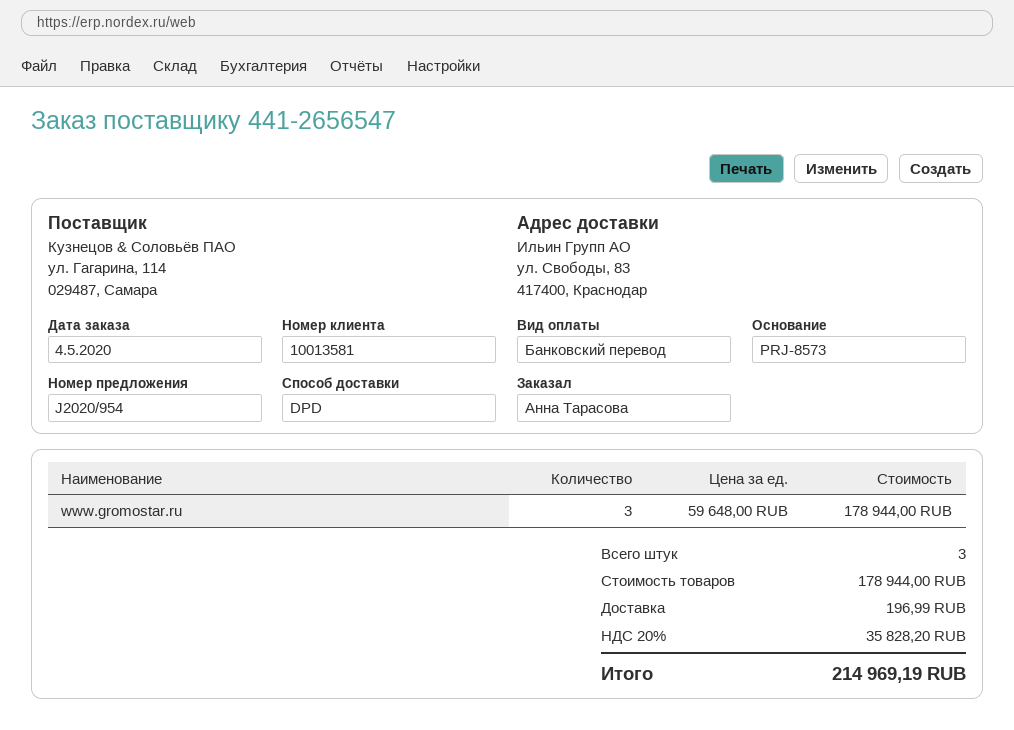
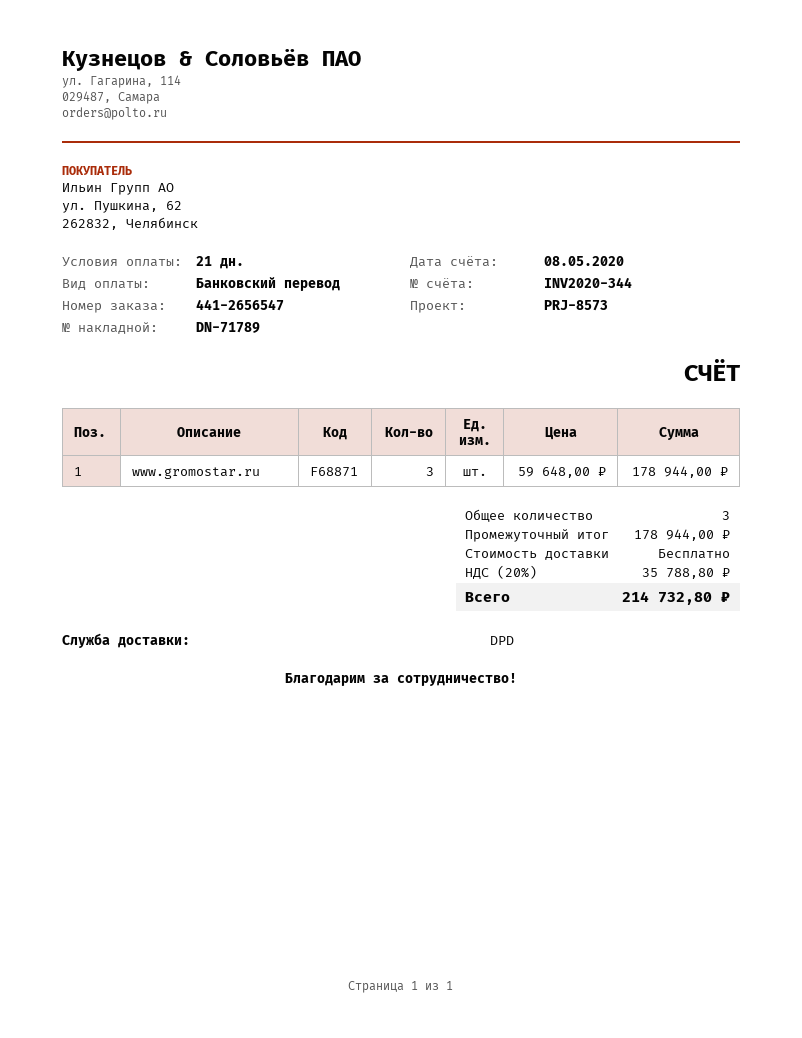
shipping: 196.99 -> 0.00
tax: 20% = 35828.20 -> 20% = 35788.80
total: 214969.19 -> 214732.80

